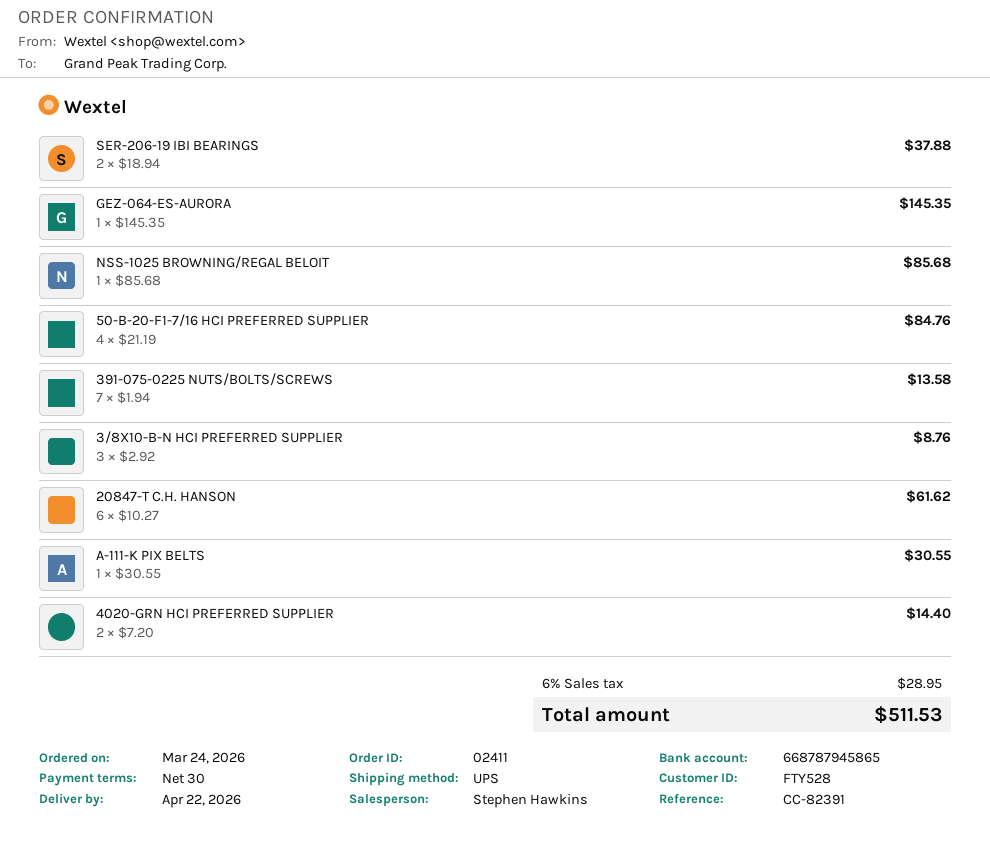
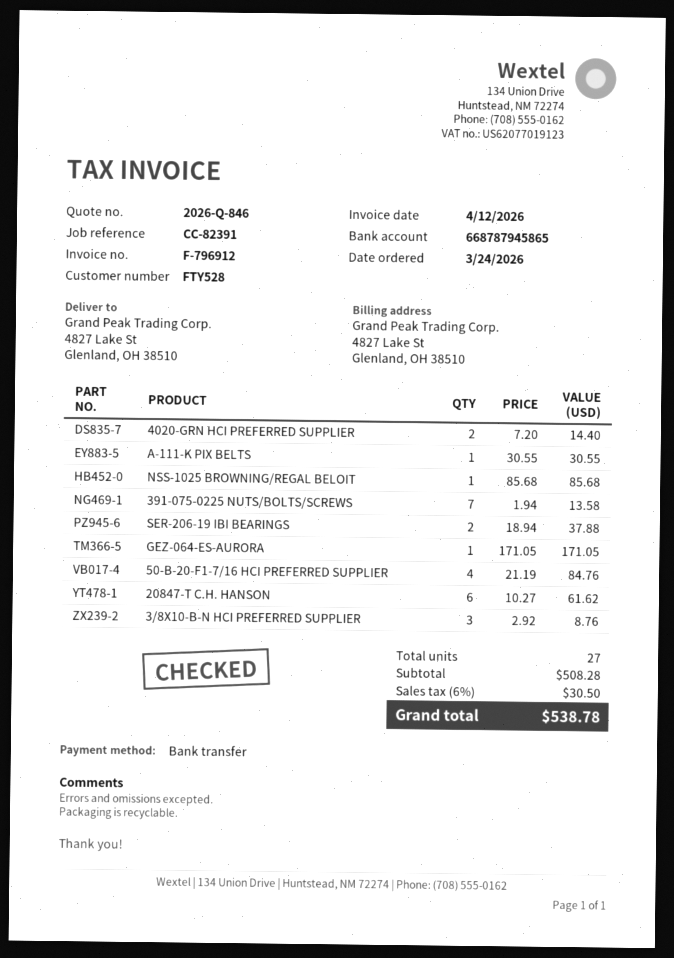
GEZ-064-ES-AURORA: 1 x 145.35 = 145.35 -> 1 x 171.05 = 171.05
tax: 6% = 28.95 -> 6% = 30.50
total: 511.53 -> 538.78

